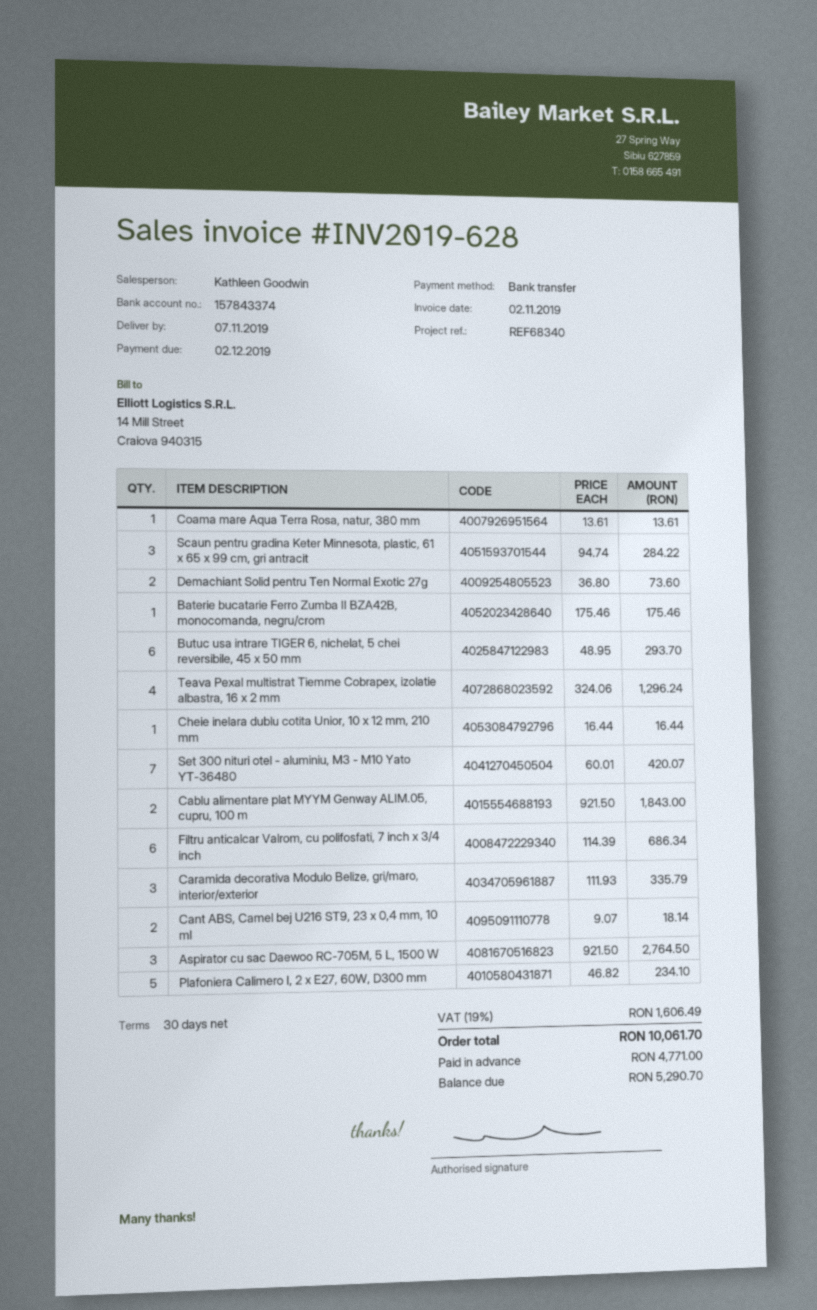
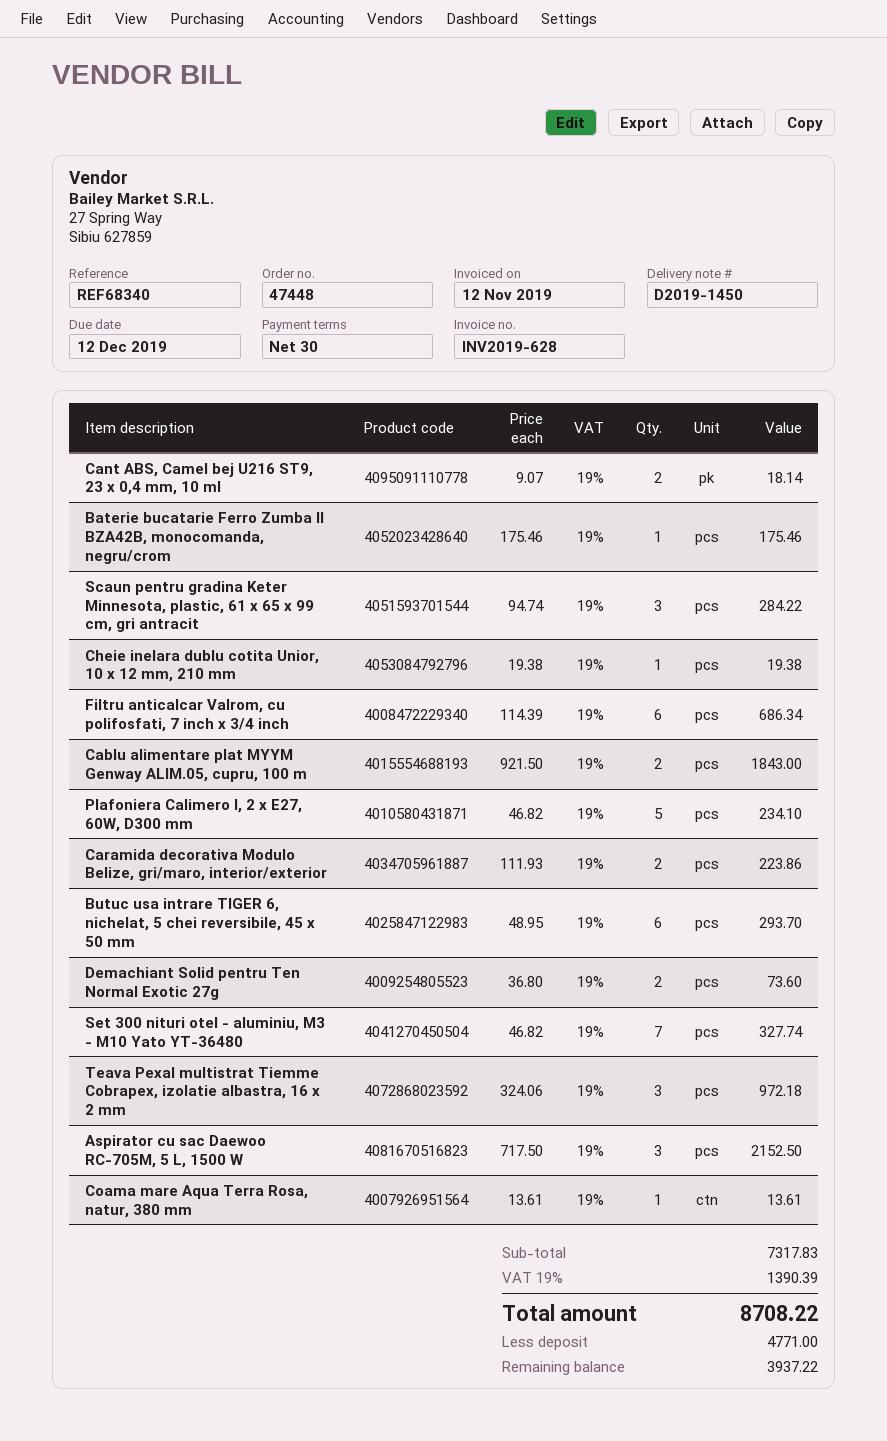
invoice date: 2019-11-02 -> 2019-11-12
due date: 2019-12-02 -> 2019-12-12
Teava Pexal multistrat Tiemme Cobrapex, izolatie albastra, 16 x 2 mm: 4 x 324.06 = 1296.24 -> 3 x 324.06 = 972.18
Cheie inelara dublu cotita Unior, 10 x 12 mm, 210 mm: 1 x 16.44 = 16.44 -> 1 x 19.38 = 19.38
Set 300 nituri otel - aluminiu, M3 - M10 Yato YT-36480: 7 x 60.01 = 420.07 -> 7 x 46.82 = 327.74
Caramida decorativa Modulo Belize, gri/maro, interior/exterior: 3 x 111.93 = 335.79 -> 2 x 111.93 = 223.86
Aspirator cu sac Daewoo RC-705M, 5 L, 1500 W: 3 x 921.50 = 2764.50 -> 3 x 717.50 = 2152.50
tax: 19% = 1606.49 -> 19% = 1390.39
total: 10061.70 -> 8708.22
balance: 5290.70 -> 3937.22

